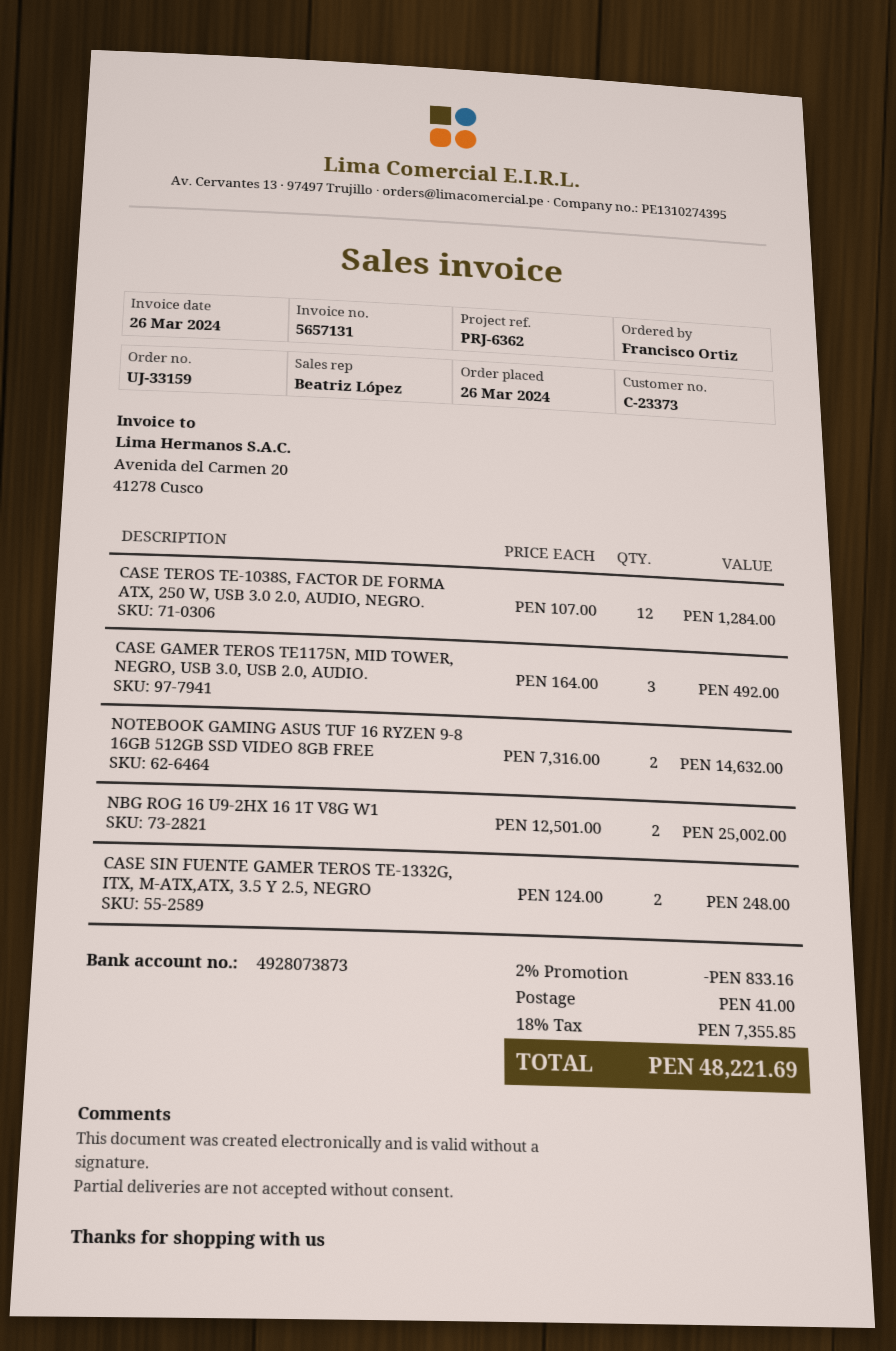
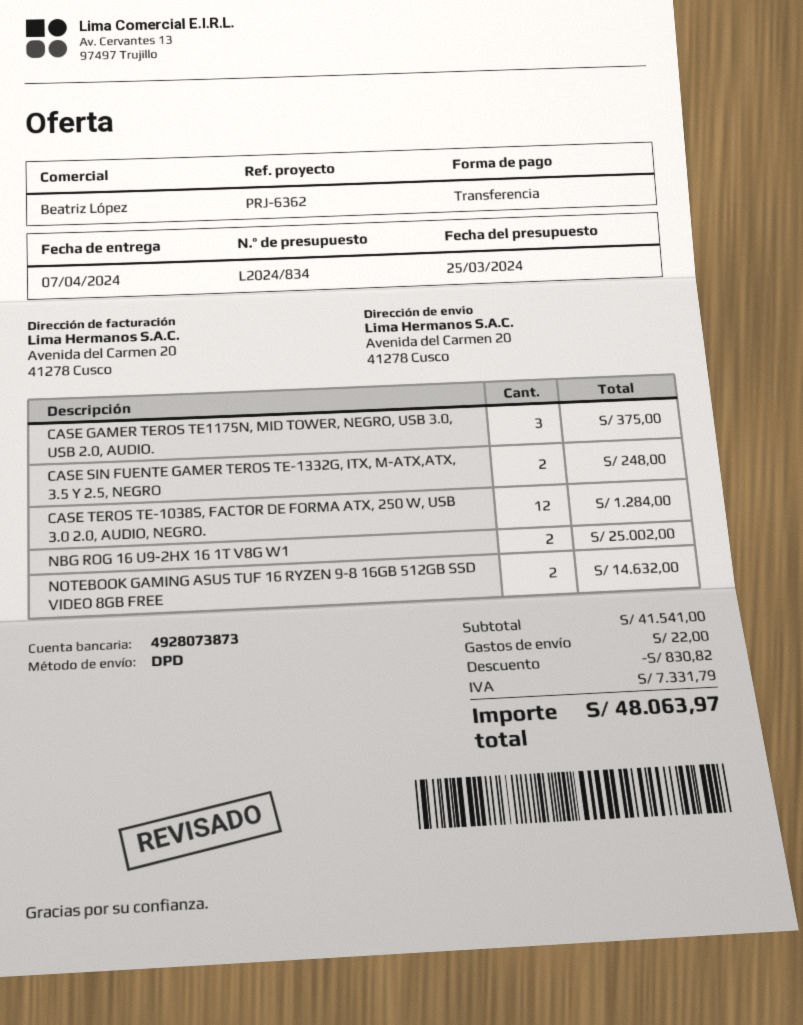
CASE GAMER TEROS TE1175N, MID TOWER, NEGRO, USB 3.0, USB 2.0, AUDIO.: 3 for 492.00 -> 3 for 375.00
discount: 833.16 -> 830.82
shipping: 41.00 -> 22.00
tax: 7355.85 -> 7331.79
total: 48221.69 -> 48063.97

